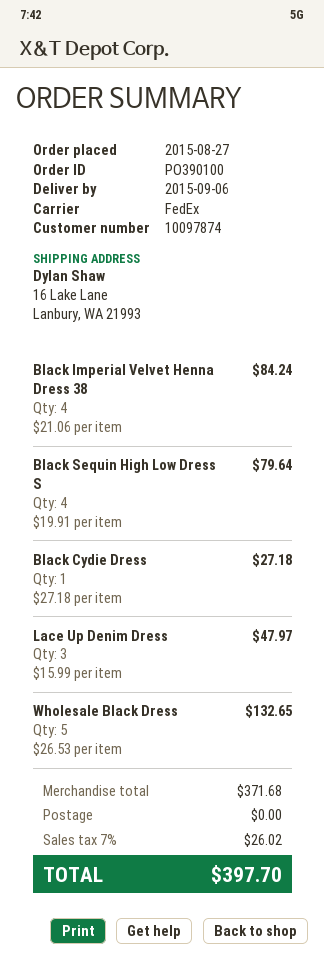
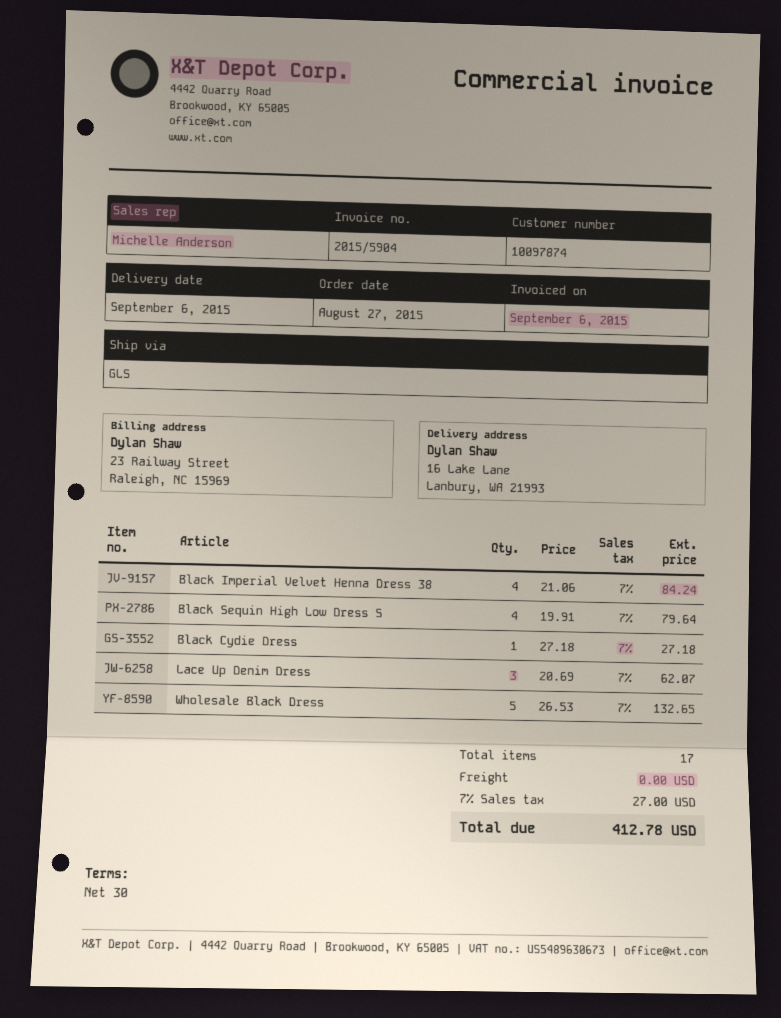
shipping method: FedEx -> GLS
Lace Up Denim Dress: 3 x 15.99 = 47.97 -> 3 x 20.69 = 62.07
tax: 7% = 26.02 -> 7% = 27.00
total: 397.70 -> 412.78

